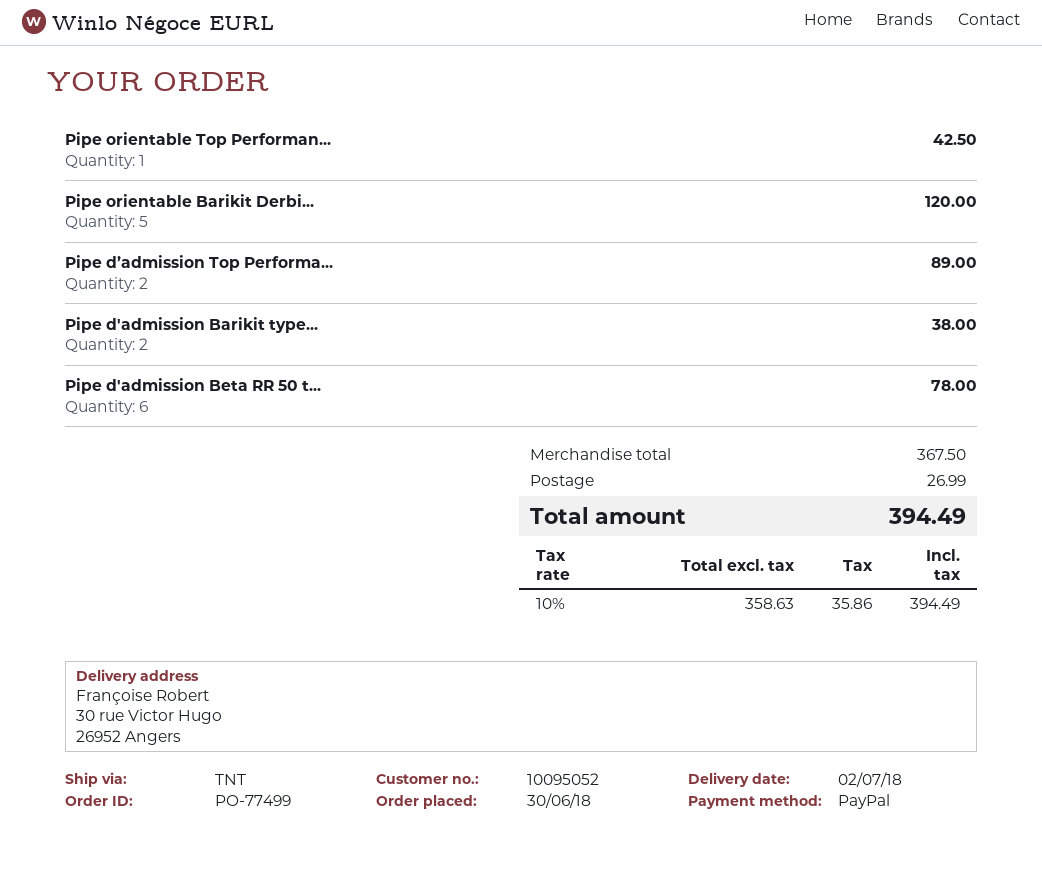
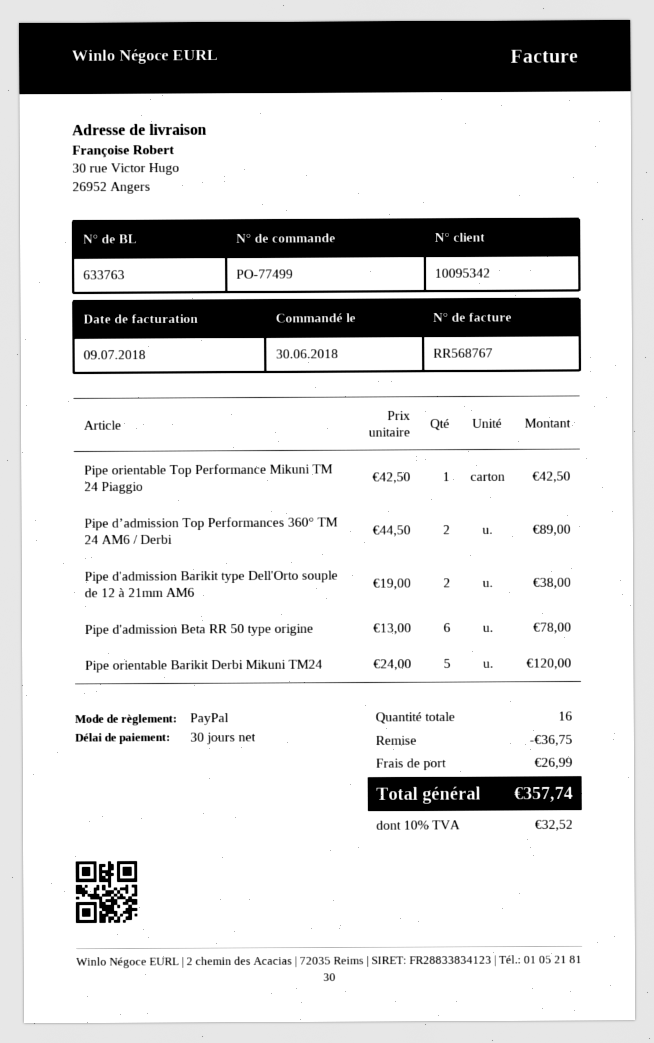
customer number: 10095052 -> 10095342
discount: none -> 36.75
tax: 10% = 35.86 -> 10% = 32.52
total: 394.49 -> 357.74

